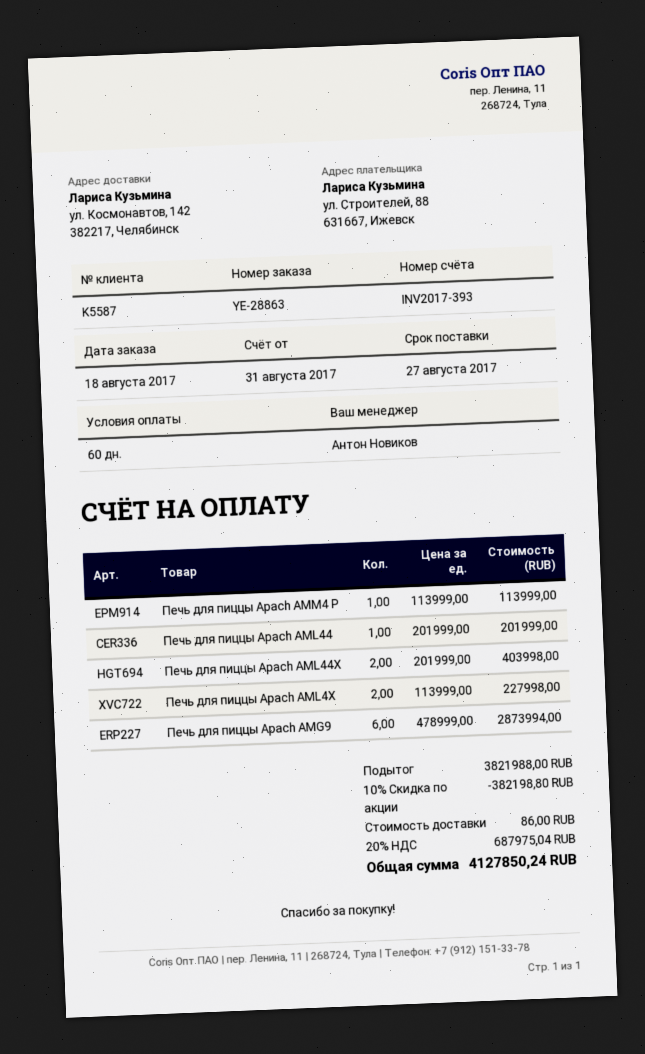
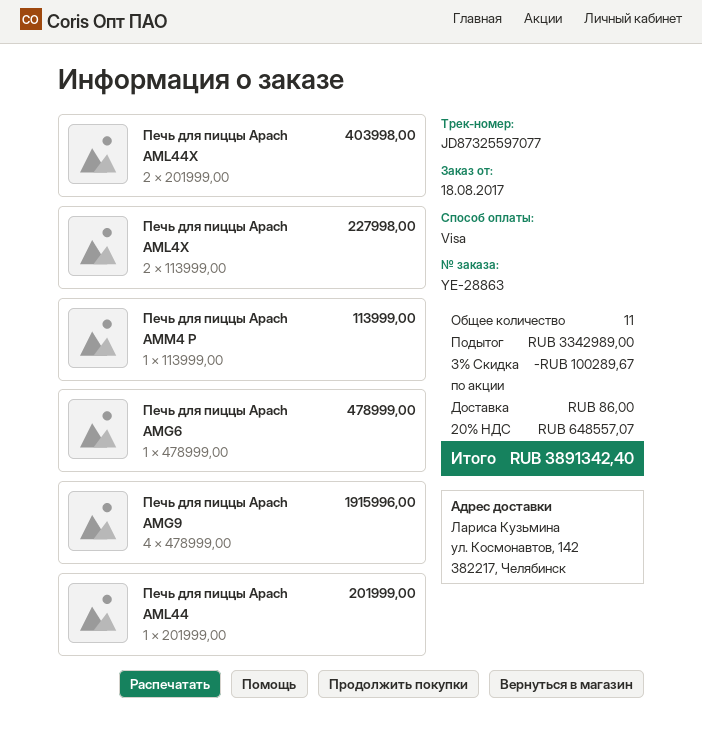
Печь для пиццы Apach AMG9: 6 x 478999.00 = 2873994.00 -> 4 x 478999.00 = 1915996.00
Печь для пиццы Apach AMG6: none -> 1 x 478999.00 = 478999.00
subtotal: 3821988.00 -> 3342989.00
discount: 10% = 382198.80 -> 3% = 100289.67
tax: 20% = 687975.04 -> 20% = 648557.07
total: 4127850.24 -> 3891342.40

